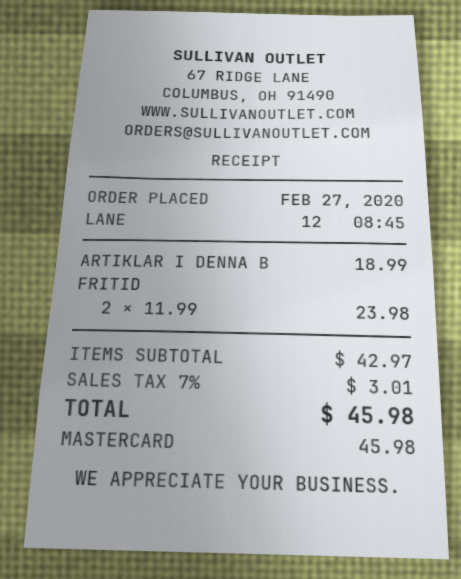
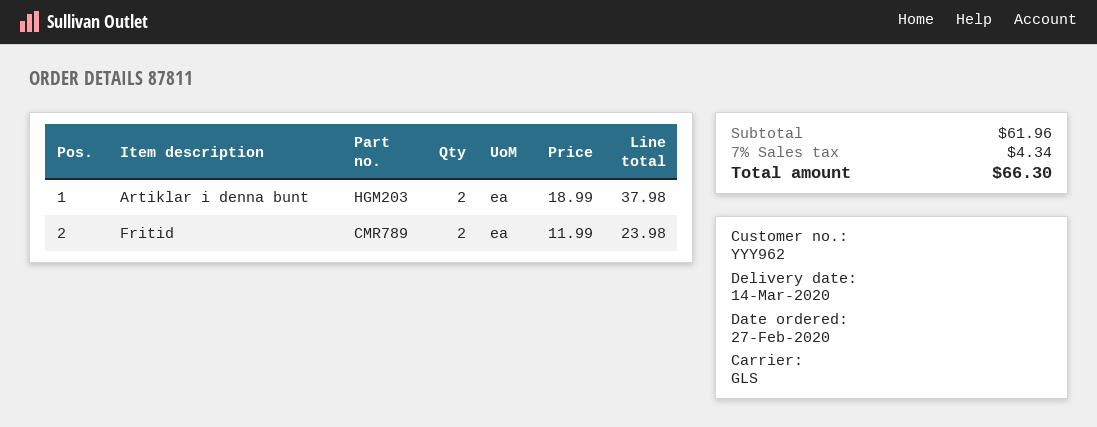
ARTIKLAR I DENNA B: 1 x 18.99 = 18.99 -> 2 x 18.99 = 37.98
subtotal: 42.97 -> 61.96
tax: 7% = 3.01 -> 7% = 4.34
total: 45.98 -> 66.30

